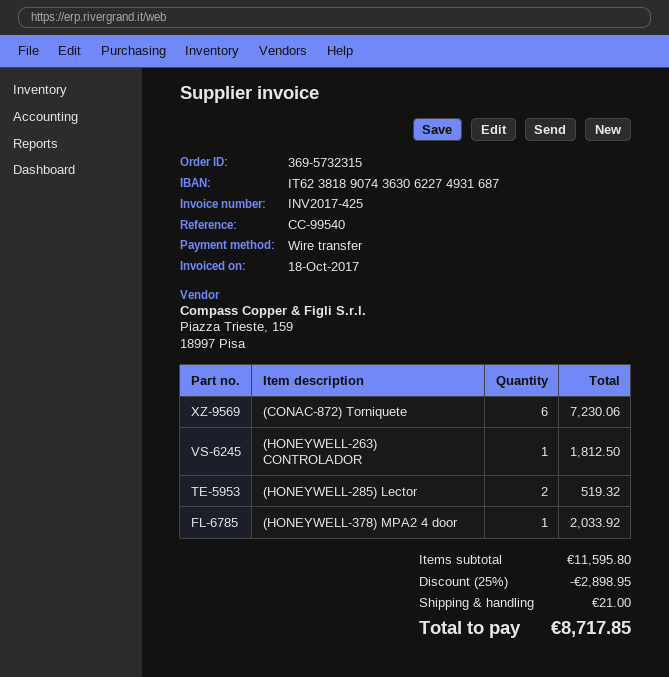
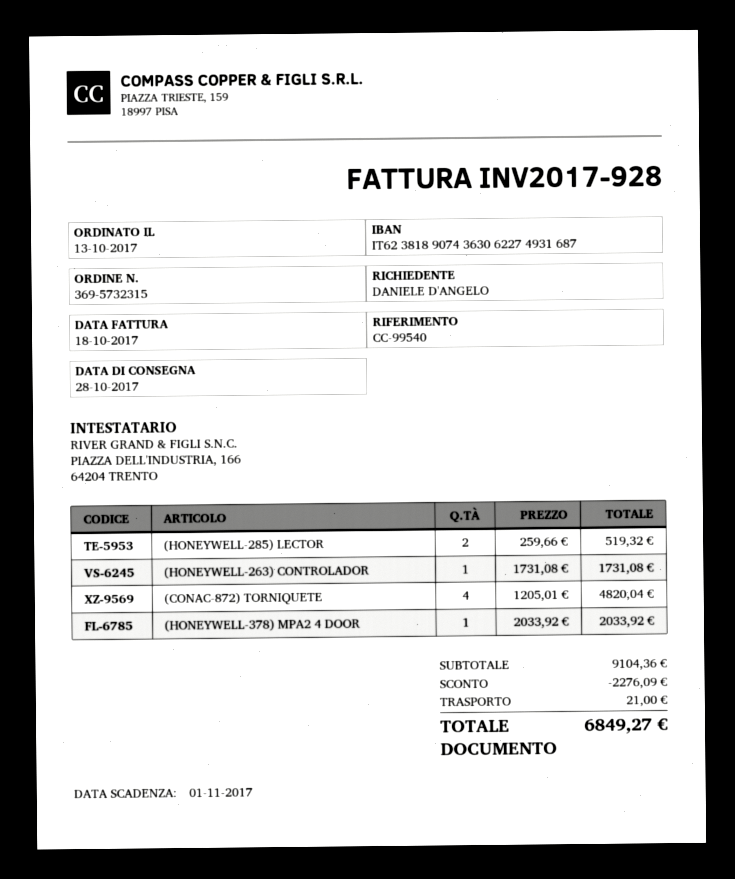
invoice number: INV2017-425 -> INV2017-928
(CONAC-872) Torniquete: 6 for 7230.06 -> 4 for 4820.04
(HONEYWELL-263) CONTROLADOR: 1 for 1812.50 -> 1 for 1731.08
subtotal: 11595.80 -> 9104.36
discount: 2898.95 -> 2276.09
total: 8717.85 -> 6849.27

